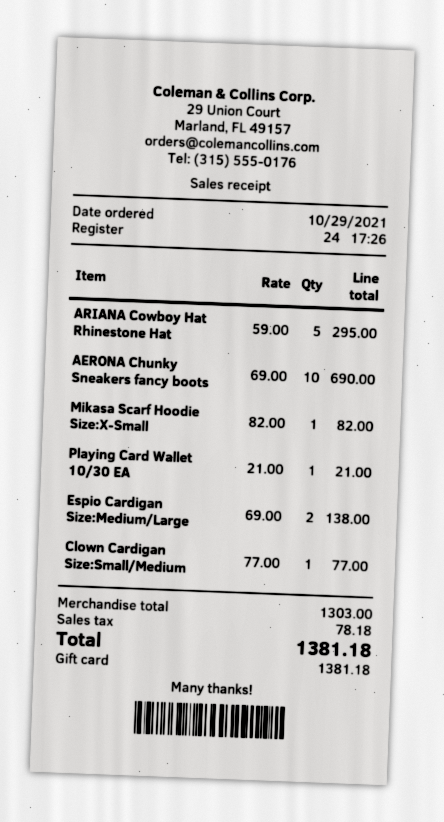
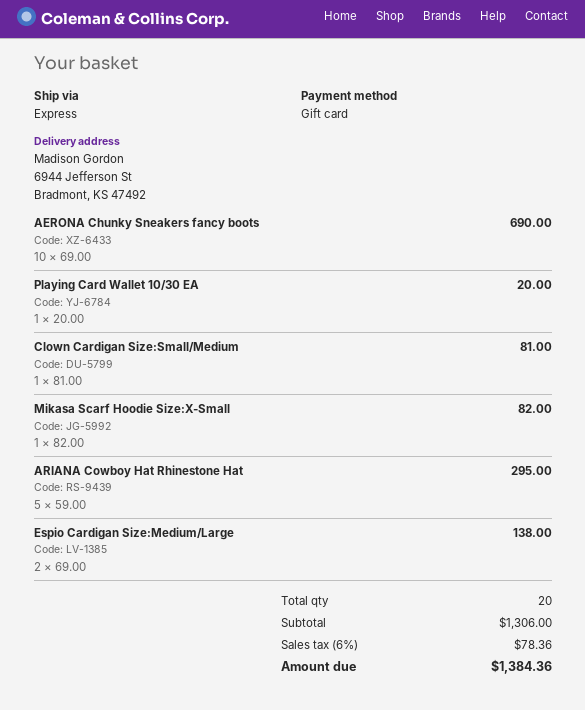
Playing Card Wallet 10/30 EA: 1 x 21.00 = 21.00 -> 1 x 20.00 = 20.00
Clown Cardigan Size:Small/Medium: 1 x 77.00 = 77.00 -> 1 x 81.00 = 81.00
subtotal: 1303.00 -> 1306.00
tax: 78.18 -> 78.36
total: 1381.18 -> 1384.36

